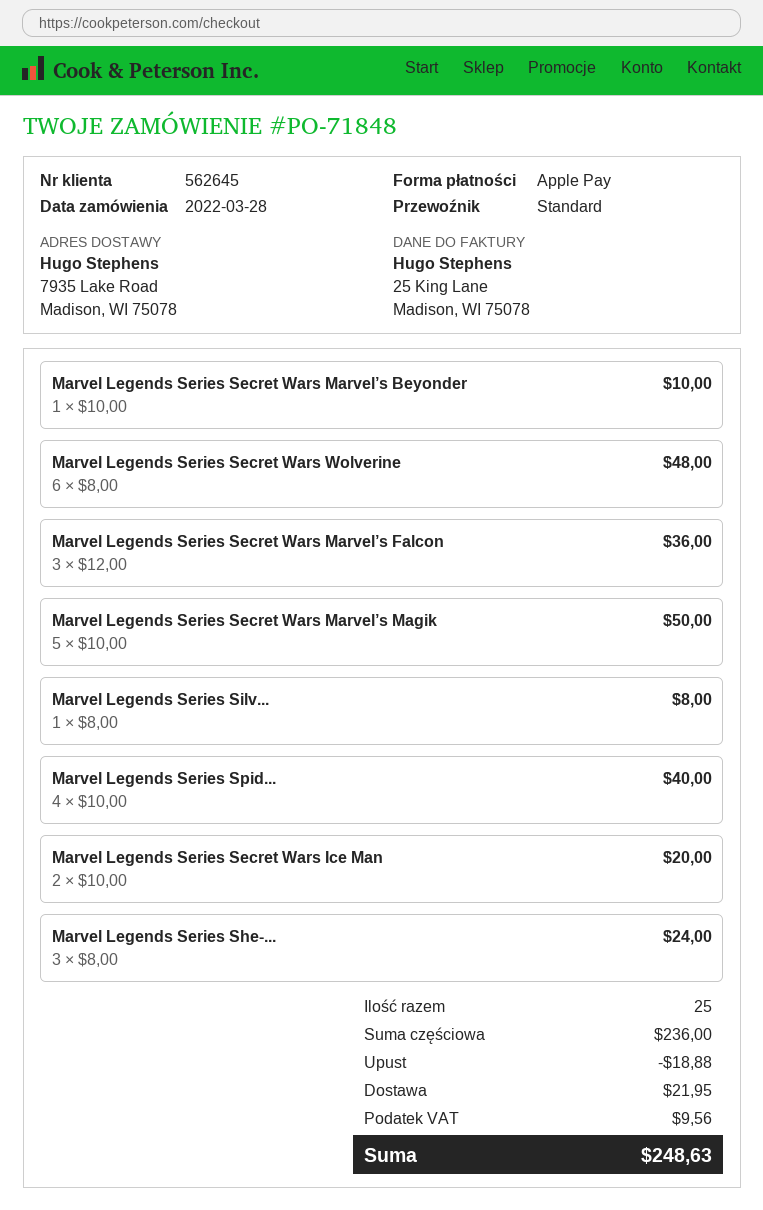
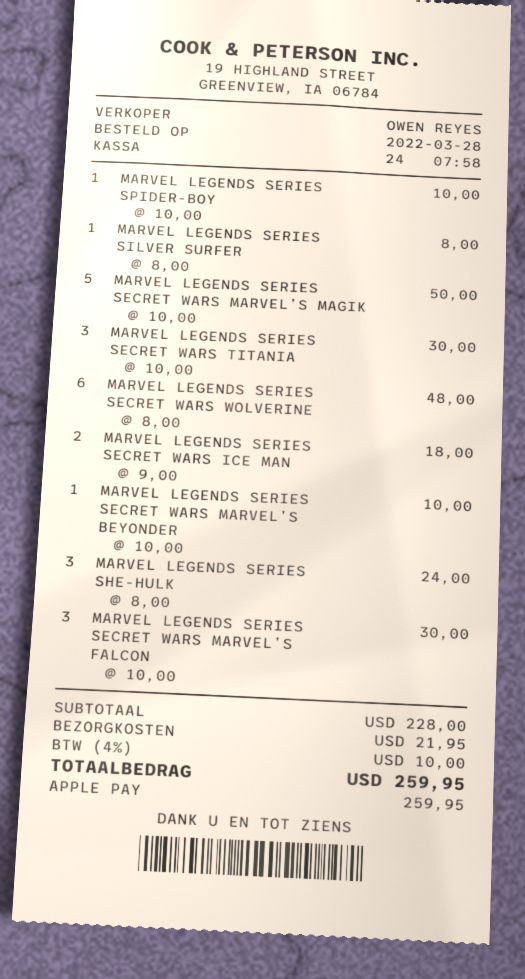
Marvel Legends Series Secret Wars Marvel’s Falcon: 3 x 12.00 = 36.00 -> 3 x 10.00 = 30.00
Marvel Legends Series Spid...: 4 x 10.00 = 40.00 -> 1 x 10.00 = 10.00
Marvel Legends Series Secret Wars Ice Man: 2 x 10.00 = 20.00 -> 2 x 9.00 = 18.00
MARVEL LEGENDS SERIES SECRET WARS TITANIA: none -> 3 x 10.00 = 30.00
subtotal: 236.00 -> 228.00
discount: 18.88 -> none
tax: 9.56 -> 10.00
total: 248.63 -> 259.95

